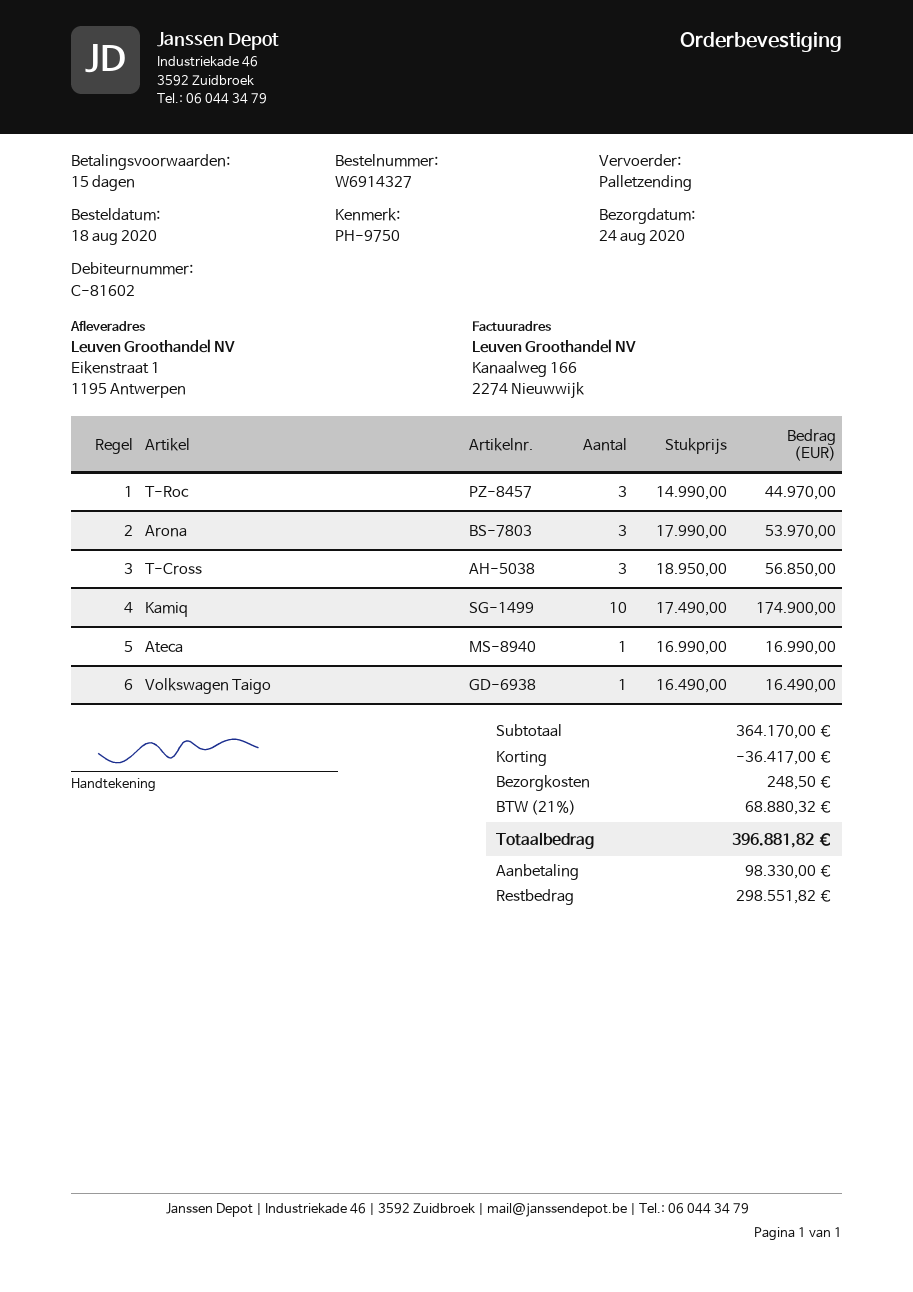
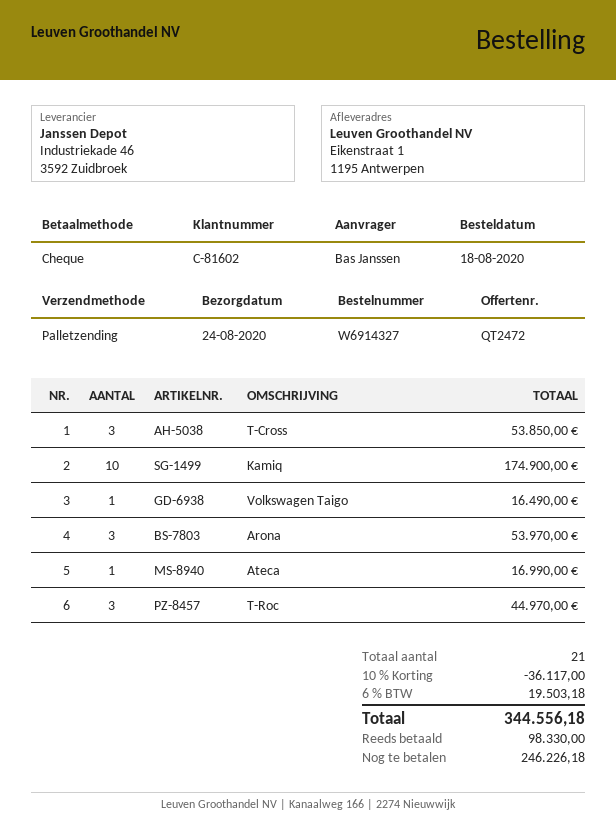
T-Cross: 3 for 56850.00 -> 3 for 53850.00
discount: 36417.00 -> 36117.00
shipping: 248.50 -> none
tax: 21% = 68880.32 -> 6% = 19503.18
total: 396881.82 -> 344556.18
balance: 298551.82 -> 246226.18

